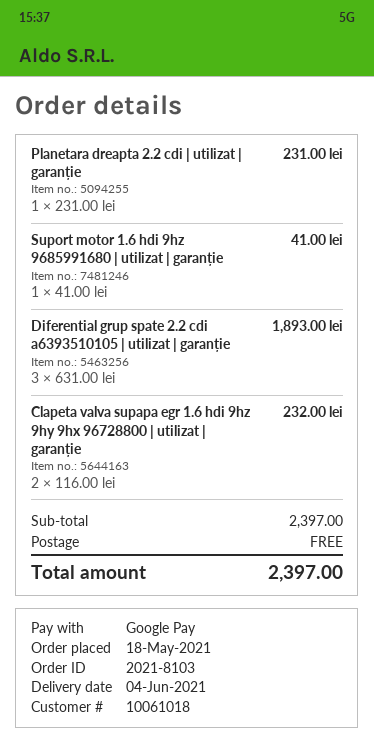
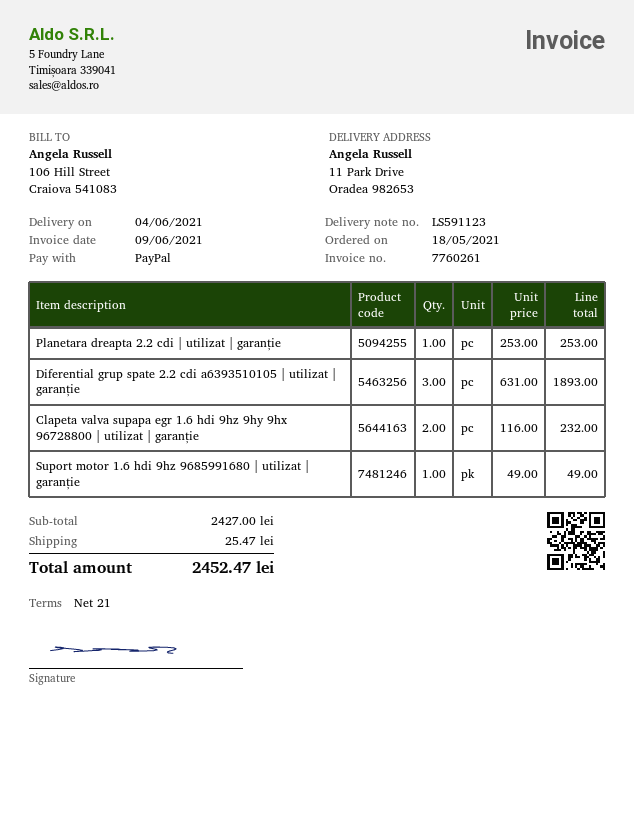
payment method: Google Pay -> PayPal
Planetara dreapta 2.2 cdi | utilizat | garanție: 1 x 231.00 = 231.00 -> 1 x 253.00 = 253.00
Suport motor 1.6 hdi 9hz 9685991680 | utilizat | garanție: 1 x 41.00 = 41.00 -> 1 x 49.00 = 49.00
subtotal: 2397.00 -> 2427.00
shipping: 0.00 -> 25.47
total: 2397.00 -> 2452.47

